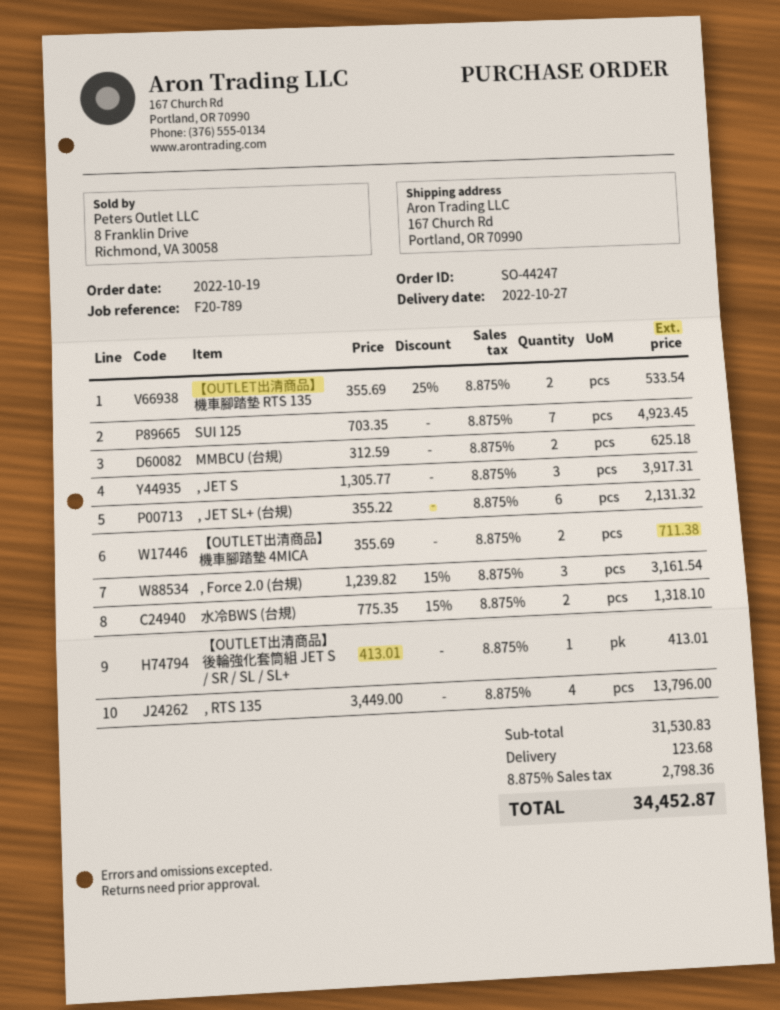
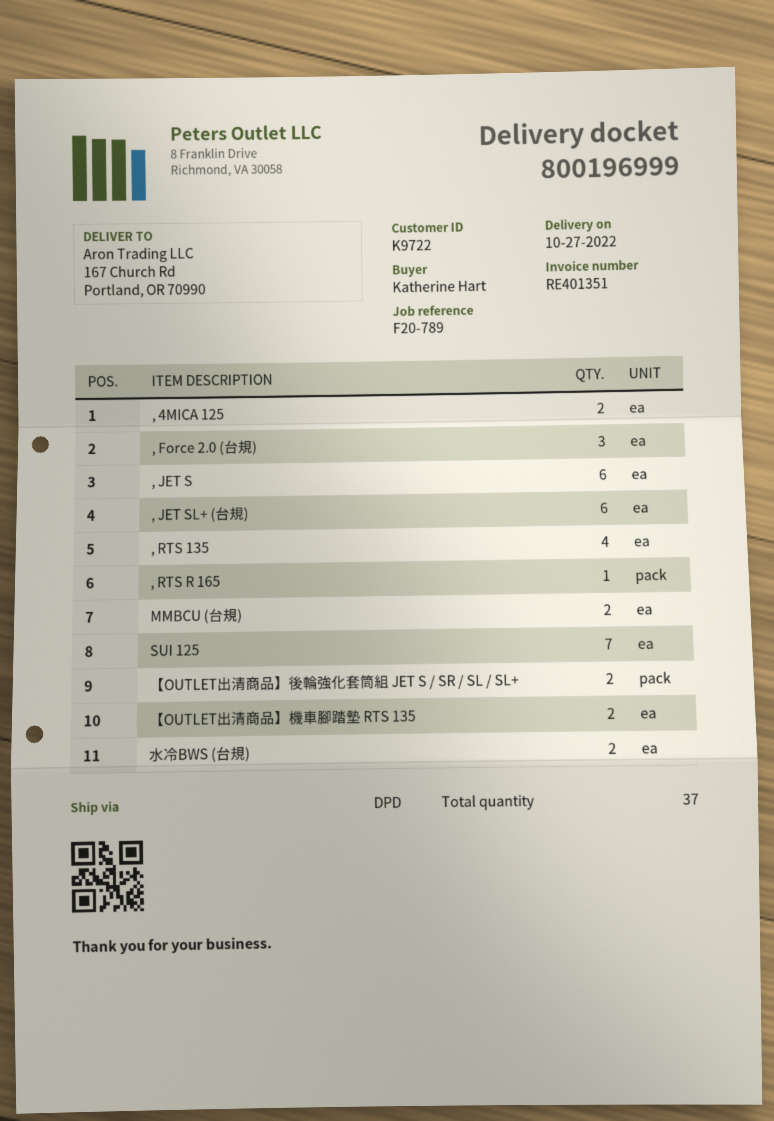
, JET S: 3 -> 6
【OUTLET出清商品】機車腳踏墊 4MICA: 2 -> none
【OUTLET出清商品】後輪強化套筒組 JET S / SR / SL / SL+: 1 -> 2
, 4MICA 125: none -> 2
, RTS R 165: none -> 1

